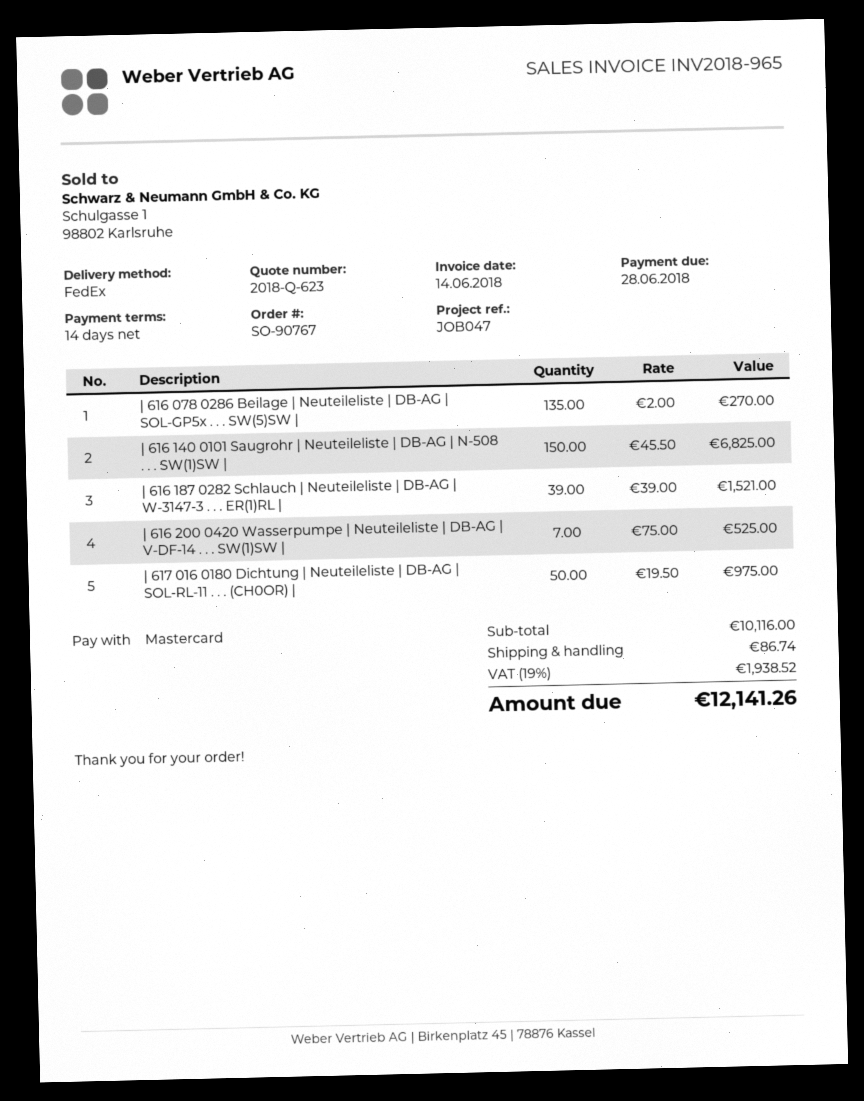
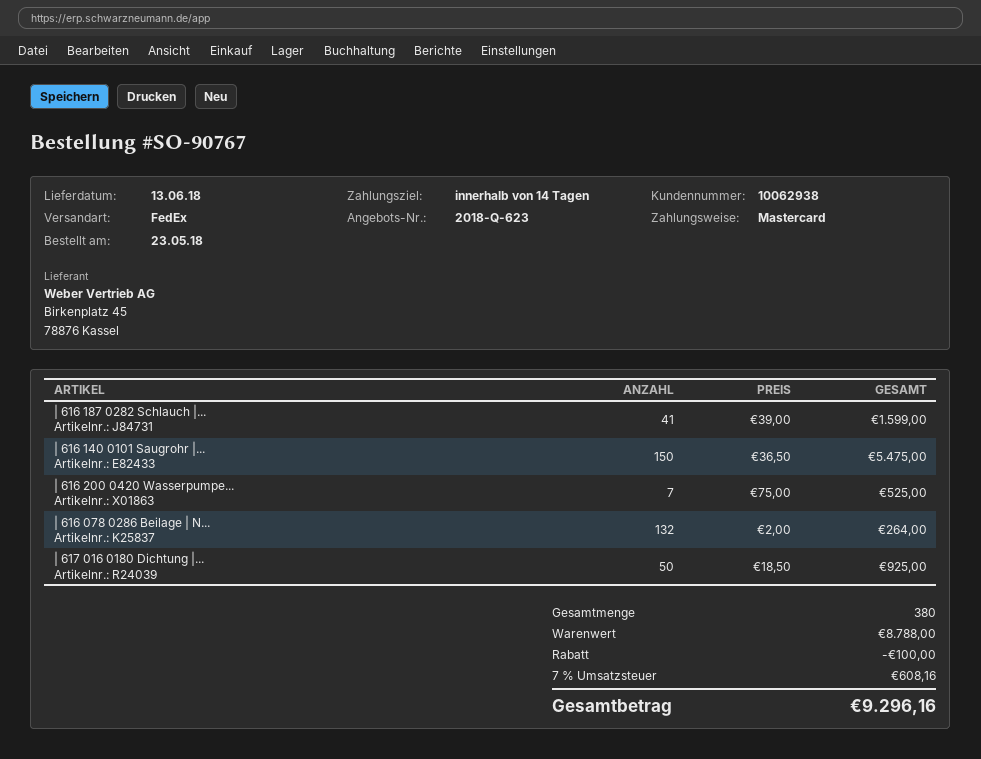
| 616 078 0286 Beilage | Neuteileliste | DB-AG | SOL-GP5x . . . SW(5)SW |: 135 x 2.00 = 270.00 -> 132 x 2.00 = 264.00
| 616 140 0101 Saugrohr | Neuteileliste | DB-AG | N-508 . . . SW(1)SW |: 150 x 45.50 = 6825.00 -> 150 x 36.50 = 5475.00
| 616 187 0282 Schlauch | Neuteileliste | DB-AG | W-3147-3 . . . ER(1)RL |: 39 x 39.00 = 1521.00 -> 41 x 39.00 = 1599.00
| 617 016 0180 Dichtung | Neuteileliste | DB-AG | SOL-RL-11 . . . (CH0OR) |: 50 x 19.50 = 975.00 -> 50 x 18.50 = 925.00
subtotal: 10116.00 -> 8788.00
discount: none -> 100.00
shipping: 86.74 -> none
tax: 19% = 1938.52 -> 7% = 608.16
total: 12141.26 -> 9296.16

